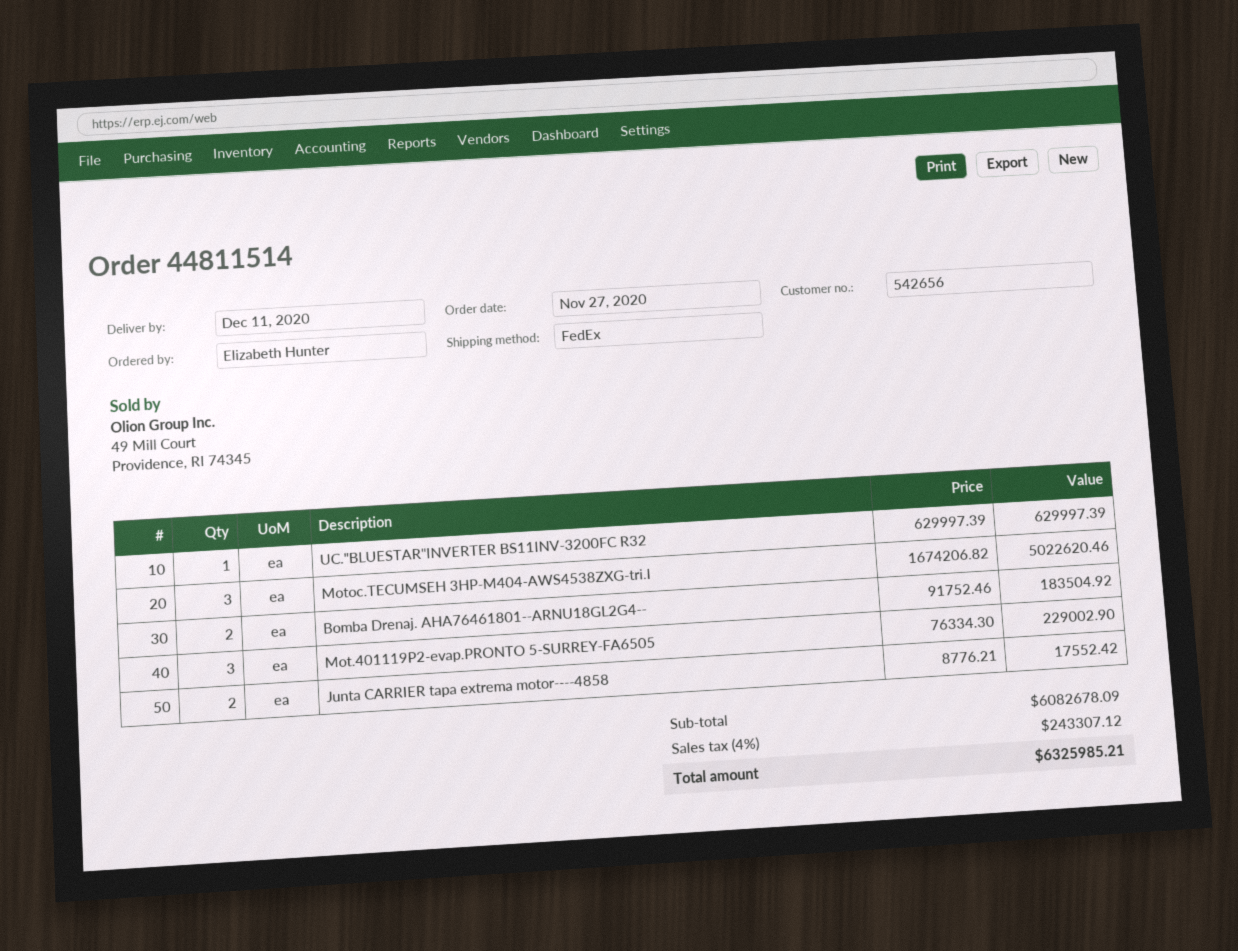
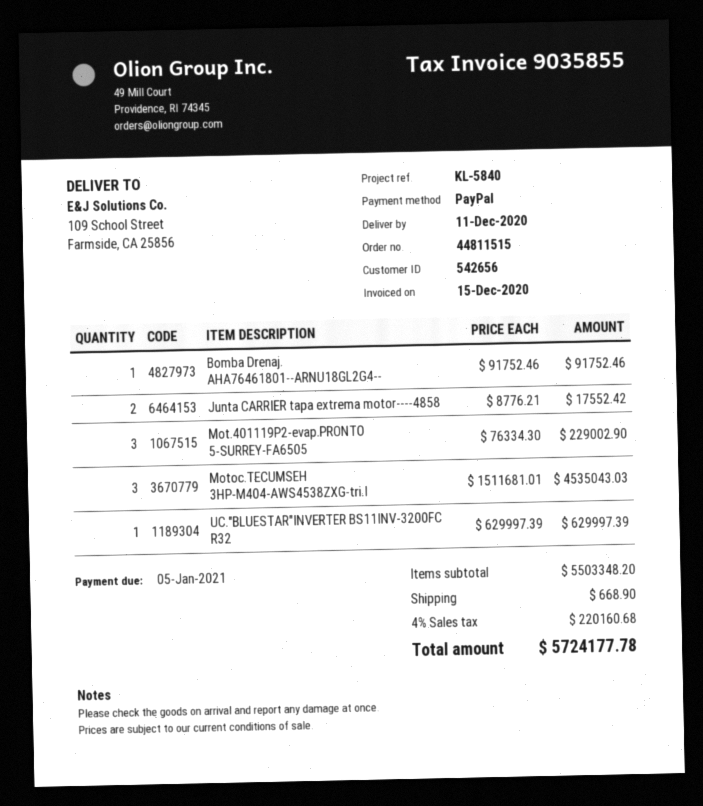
order number: 44811514 -> 44811515
Motoc.TECUMSEH 3HP-M404-AWS4538ZXG-tri.I: 3 x 1674206.82 = 5022620.46 -> 3 x 1511681.01 = 4535043.03
Bomba Drenaj. AHA76461801--ARNU18GL2G4--: 2 x 91752.46 = 183504.92 -> 1 x 91752.46 = 91752.46
subtotal: 6082678.09 -> 5503348.20
shipping: none -> 668.90
tax: 4% = 243307.12 -> 4% = 220160.68
total: 6325985.21 -> 5724177.78

